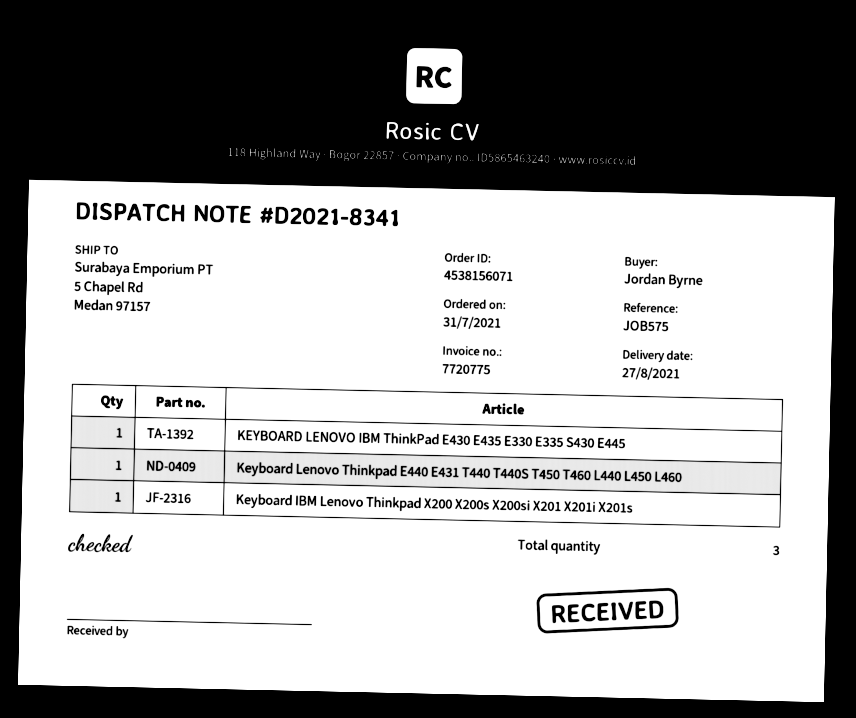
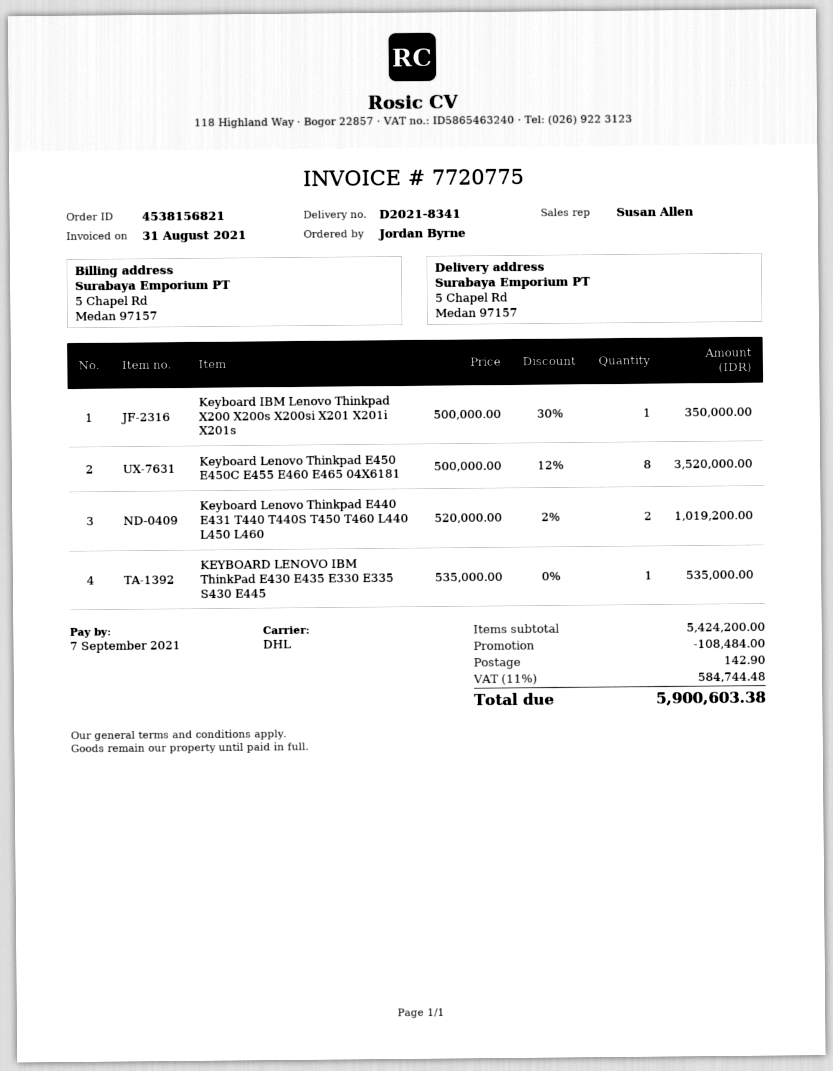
order number: 4538156071 -> 4538156821
Keyboard Lenovo Thinkpad E440 E431 T440 T440S T450 T460 L440 L450 L460: 1 -> 2
Keyboard Lenovo Thinkpad E450 E450C E455 E460 E465 04X6181: none -> 8

